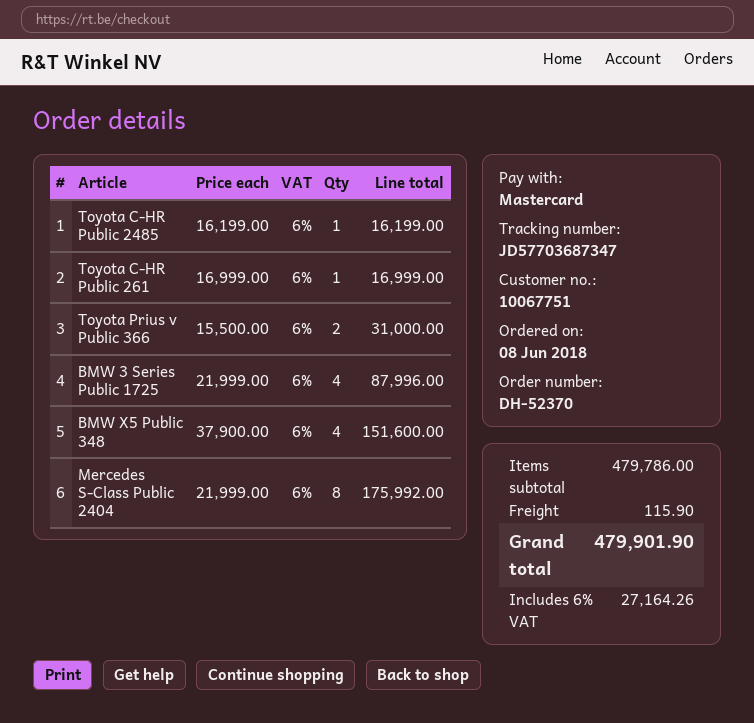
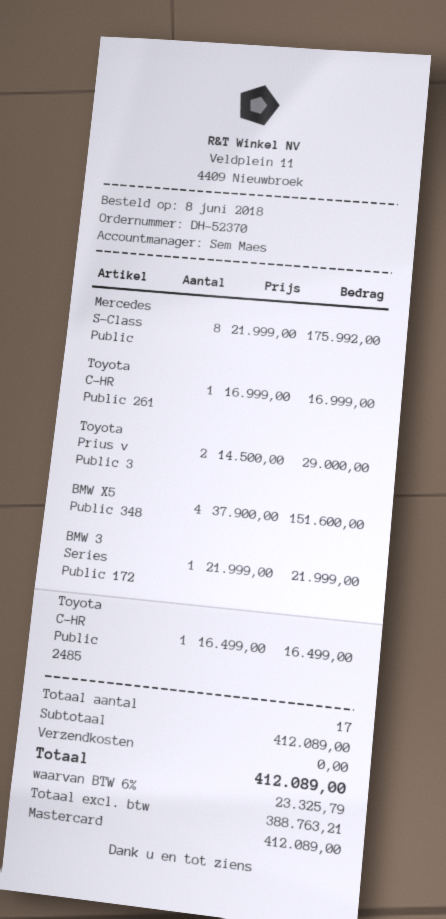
Toyota C-HR Public 2485: 1 x 16199.00 = 16199.00 -> 1 x 16499.00 = 16499.00
Toyota Prius v Public 366: 2 x 15500.00 = 31000.00 -> 2 x 14500.00 = 29000.00
BMW 3 Series Public 1725: 4 x 21999.00 = 87996.00 -> 1 x 21999.00 = 21999.00
subtotal: 479786.00 -> 412089.00
shipping: 115.90 -> 0.00
tax: 6% = 27164.26 -> 6% = 23325.79
total: 479901.90 -> 412089.00

